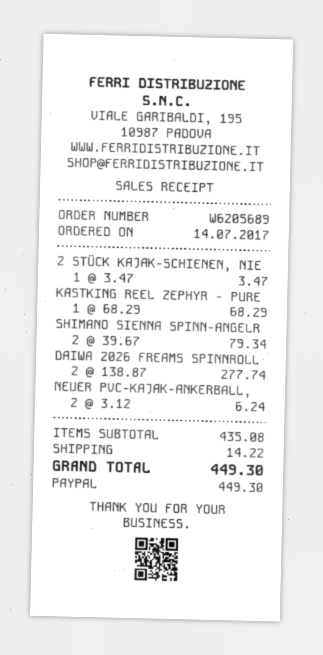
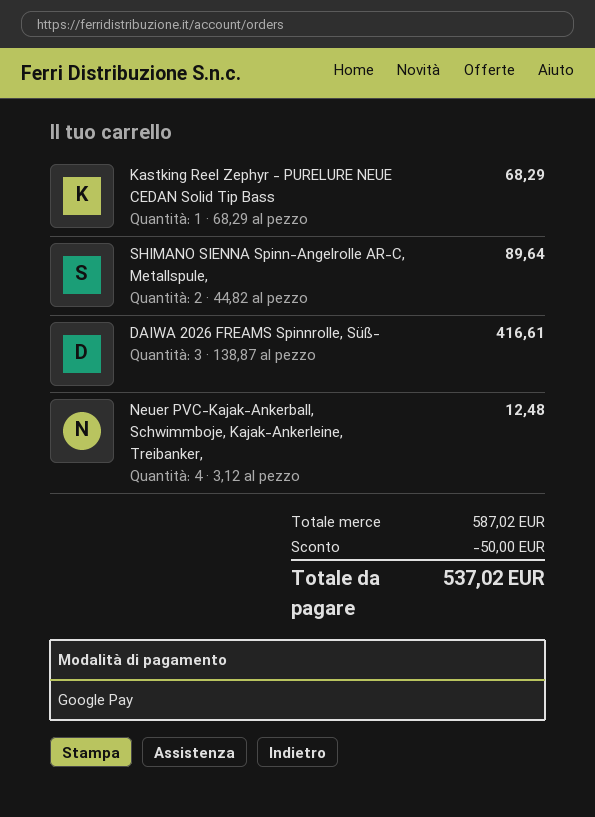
payment method: PayPal -> Google Pay
2 STÜCK KAJAK-SCHIENEN, NIE: 1 x 3.47 = 3.47 -> none
SHIMANO SIENNA SPINN-ANGELR: 2 x 39.67 = 79.34 -> 2 x 44.82 = 89.64
DAIWA 2026 FREAMS SPINNROLL: 2 x 138.87 = 277.74 -> 3 x 138.87 = 416.61
NEUER PVC-KAJAK-ANKERBALL,: 2 x 3.12 = 6.24 -> 4 x 3.12 = 12.48
subtotal: 435.08 -> 587.02
discount: none -> 50.00
shipping: 14.22 -> none
total: 449.30 -> 537.02

